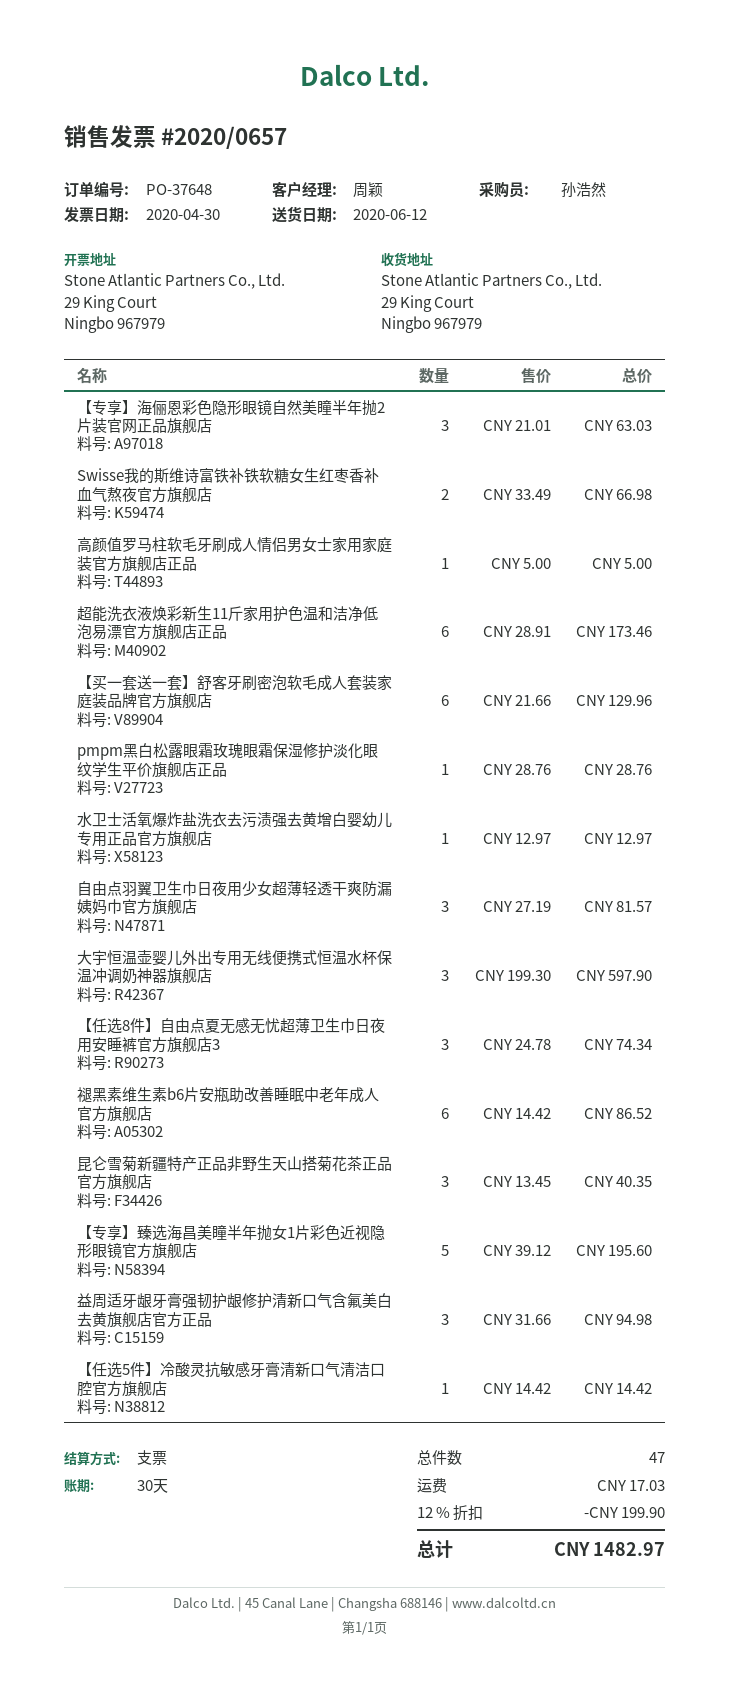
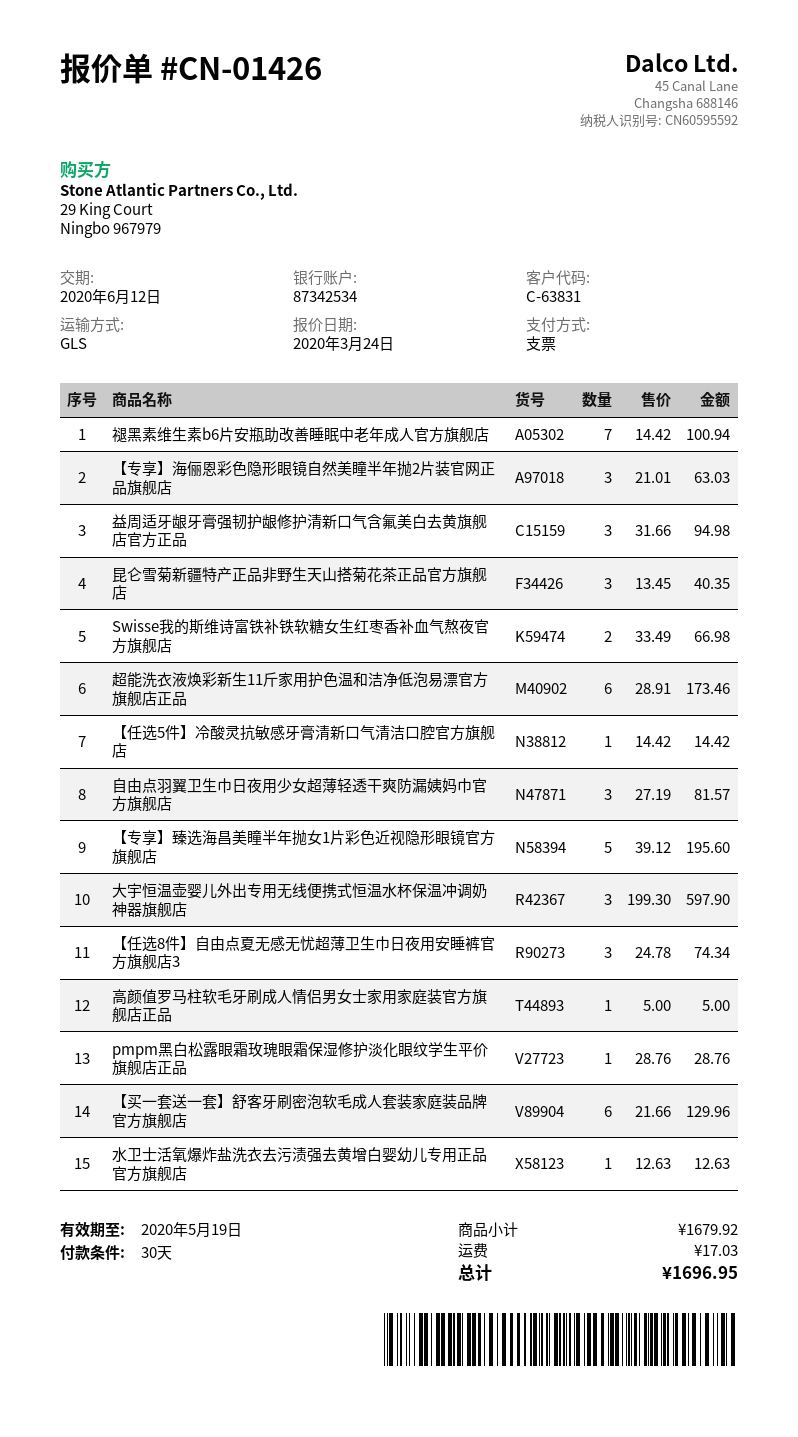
水卫士活氧爆炸盐洗衣去污渍强去黄增白婴幼儿专用正品官方旗舰店: 1 x 12.97 = 12.97 -> 1 x 12.63 = 12.63
褪黑素维生素b6片安瓶助改善睡眠中老年成人官方旗舰店: 6 x 14.42 = 86.52 -> 7 x 14.42 = 100.94
discount: 12% = 199.90 -> none
total: 1482.97 -> 1696.95

